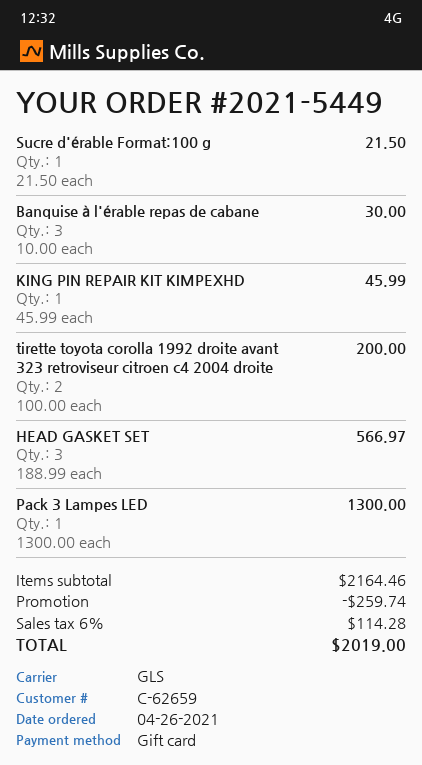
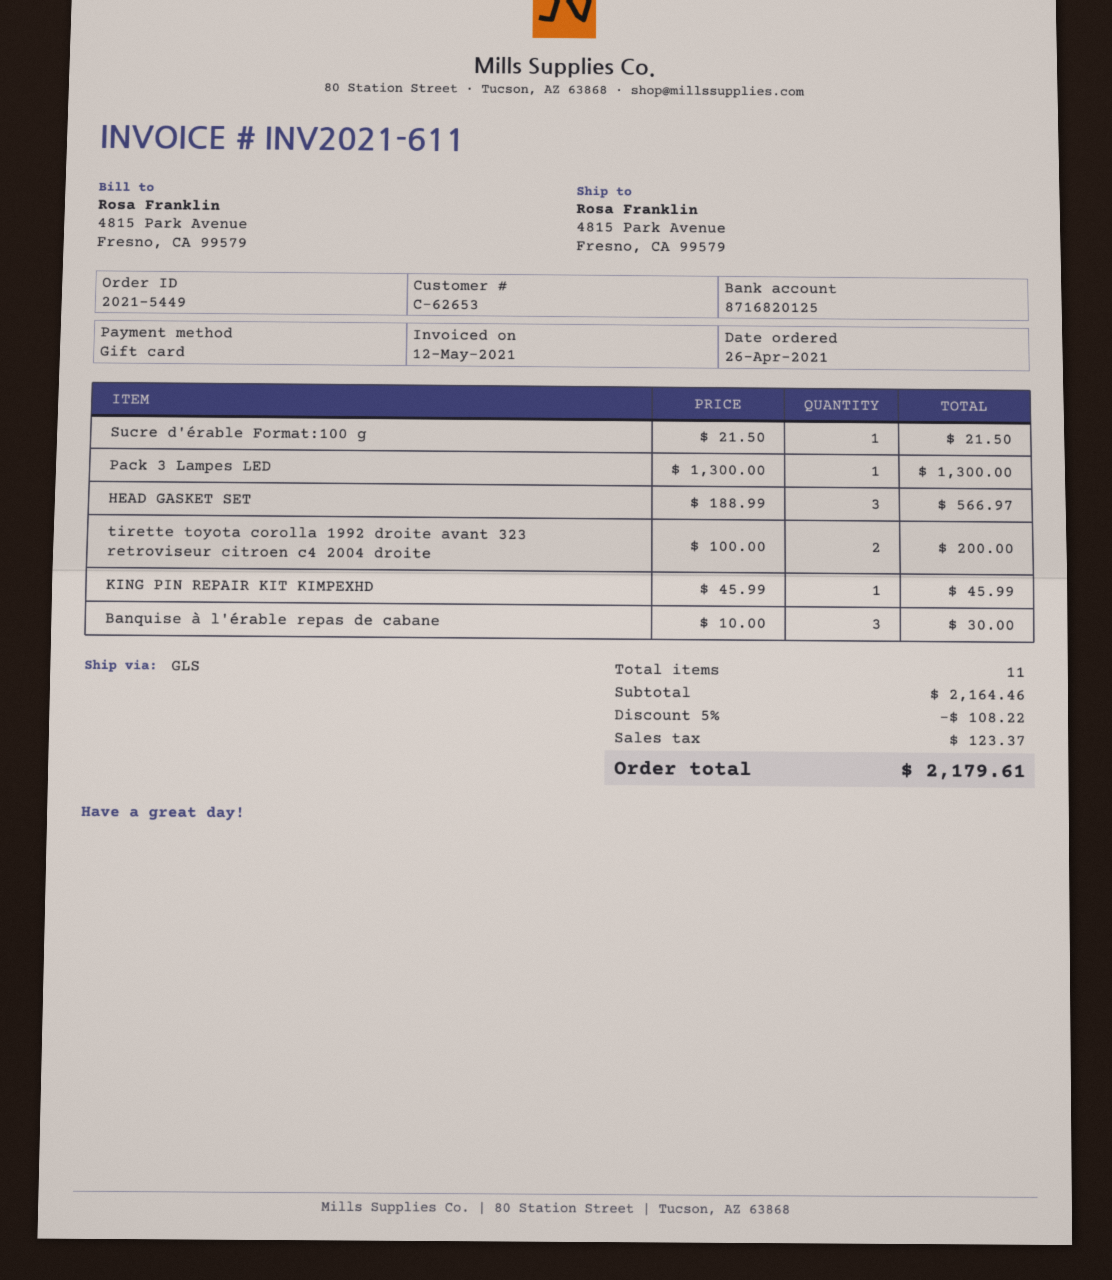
customer number: C-62659 -> C-62653
discount: 259.74 -> 108.22
tax: 114.28 -> 123.37
total: 2019.00 -> 2179.61

